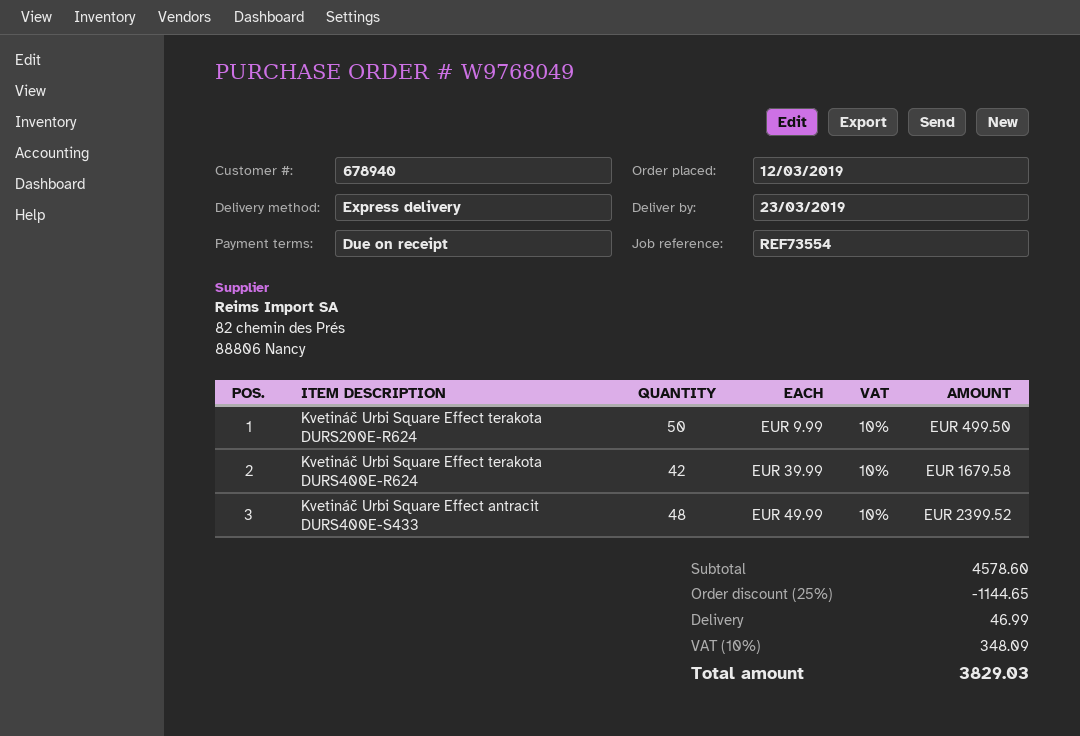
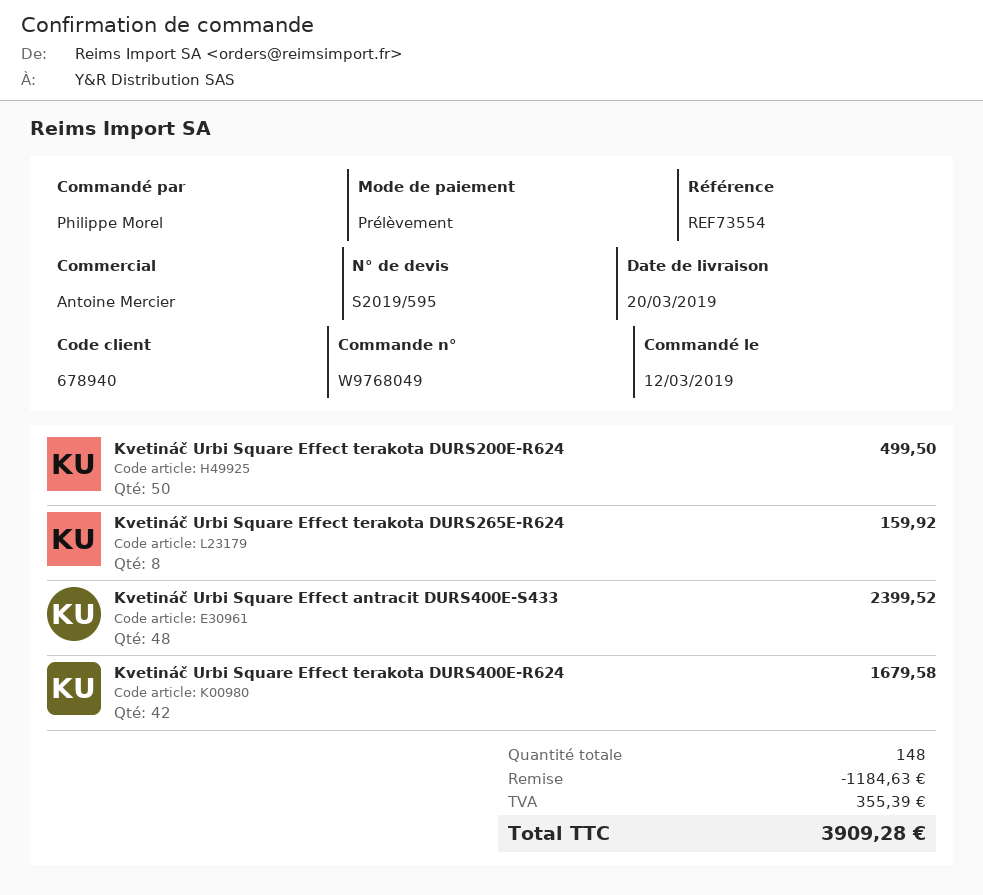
delivery date: 2019-03-23 -> 2019-03-20
Kvetináč Urbi Square Effect terakota DURS265E-R624: none -> 8 for 159.92
discount: 1144.65 -> 1184.63
shipping: 46.99 -> none
tax: 348.09 -> 355.39
total: 3829.03 -> 3909.28

